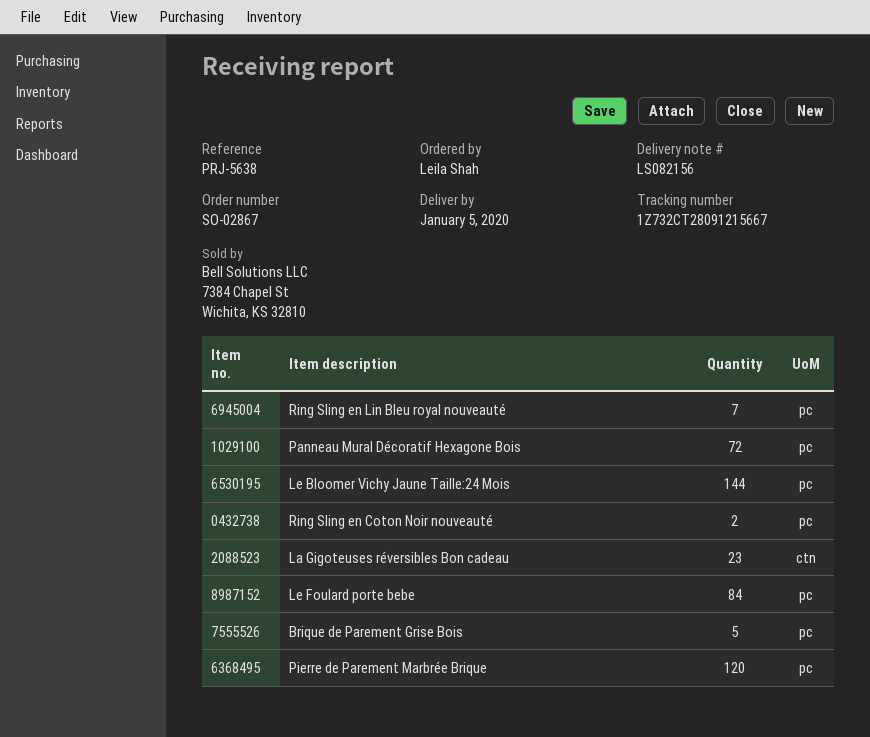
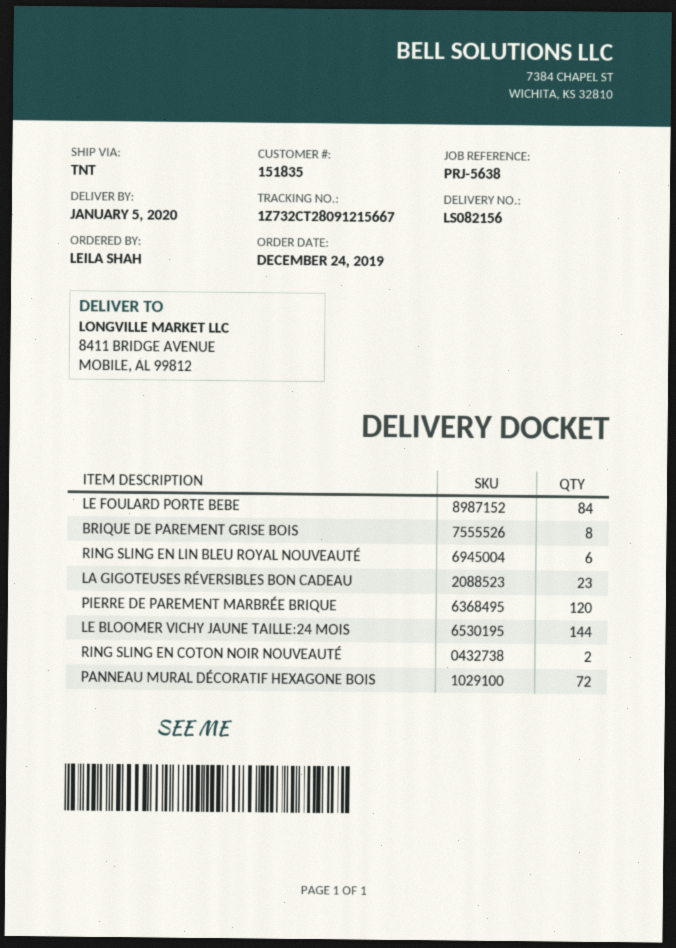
Ring Sling en Lin Bleu royal nouveauté: 7 -> 6
Brique de Parement Grise Bois: 5 -> 8

